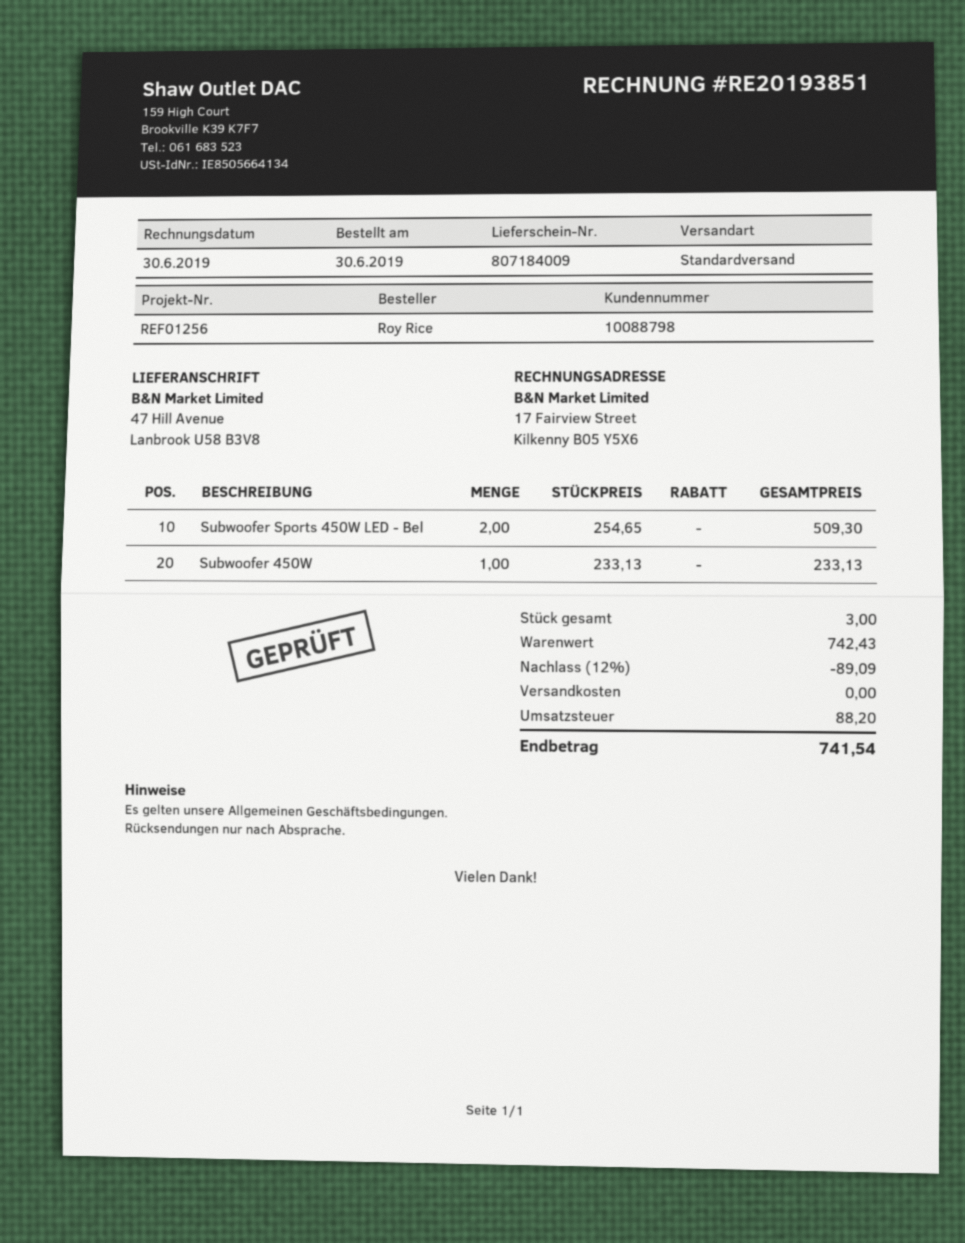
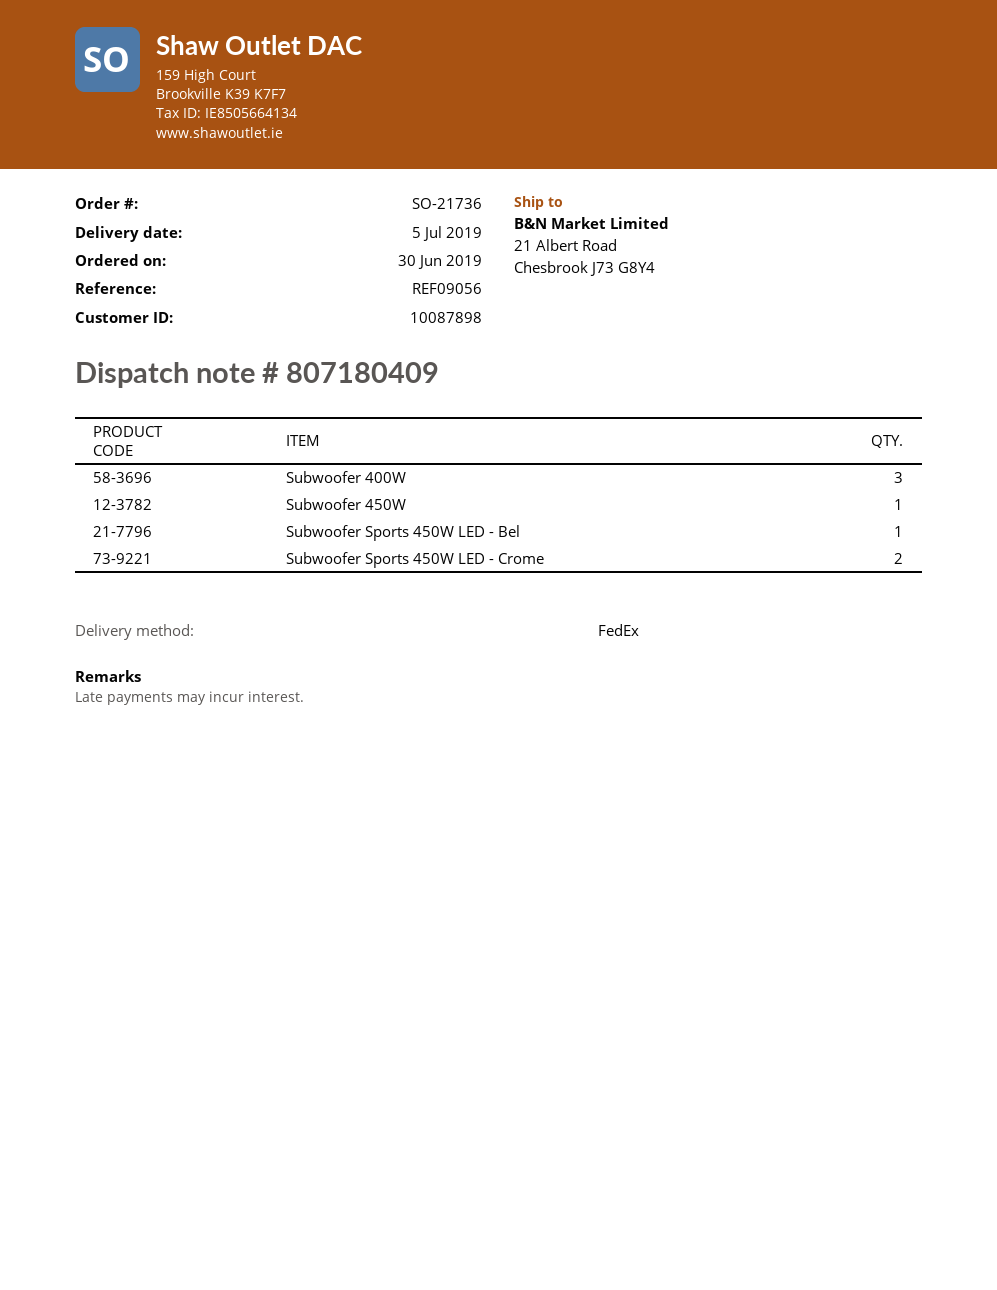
delivery note number: 807184009 -> 807180409
customer number: 10088798 -> 10087898
reference: REF01256 -> REF09056
shipping method: standard -> FedEx
ship to: 47 Hill Avenue, Lanbrook U58 B3V8 -> 21 Albert Road, Chesbrook J73 G8Y4
Subwoofer Sports 450W LED - Bel: 2 -> 1
Subwoofer 400W: none -> 3
Subwoofer Sports 450W LED - Crome: none -> 2

